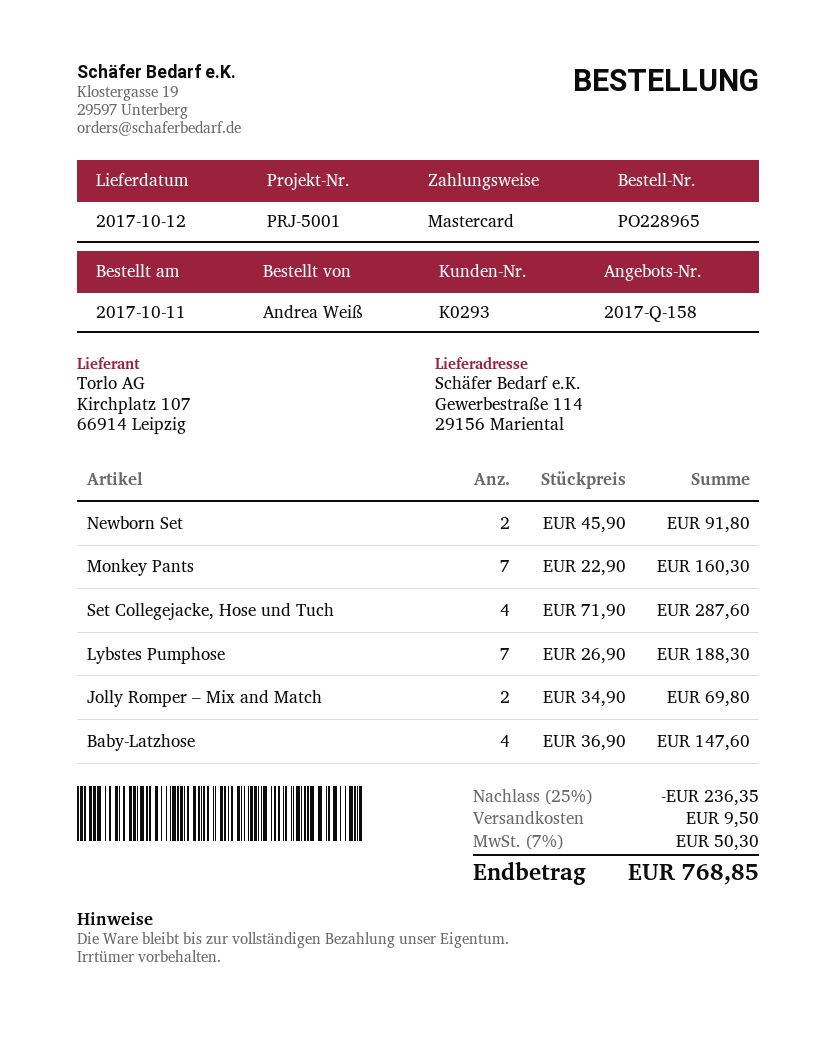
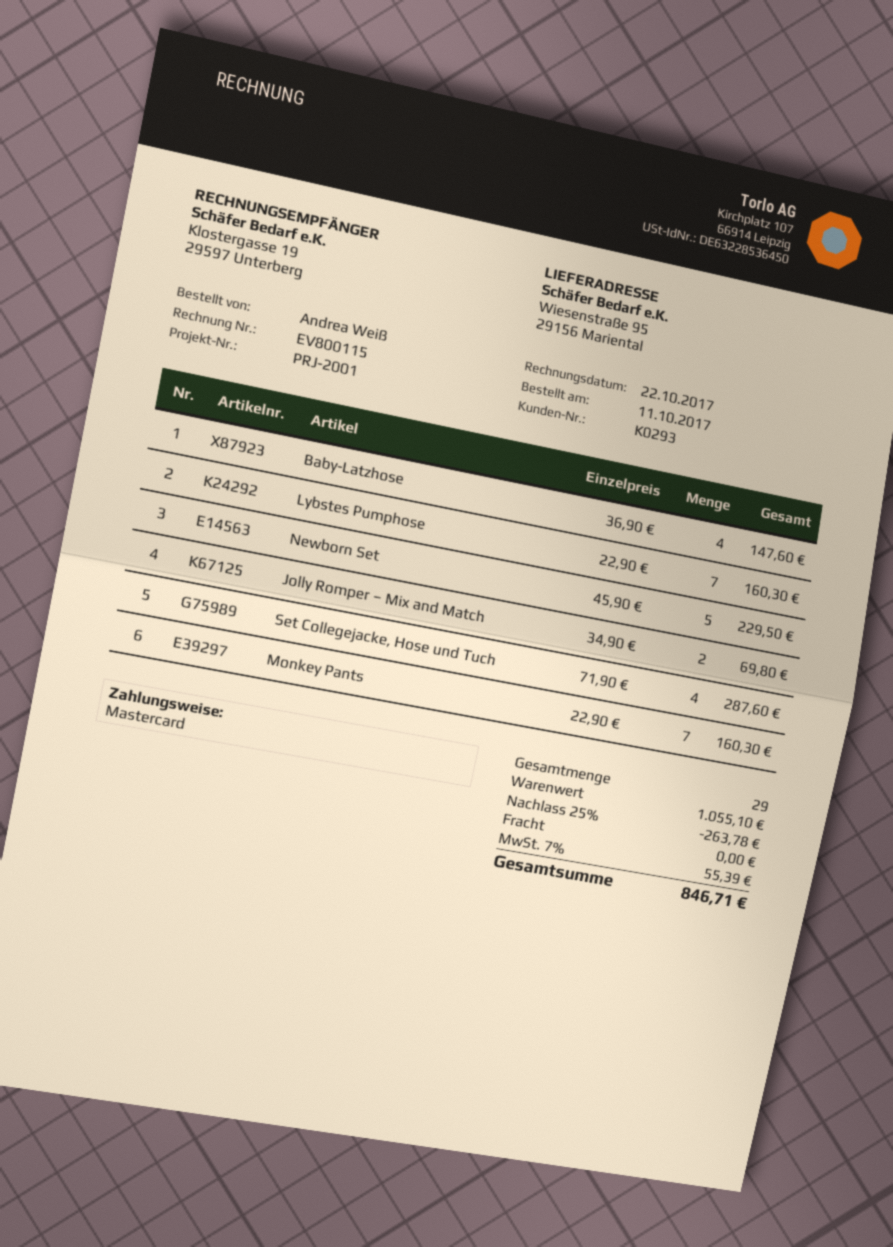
reference: PRJ-5001 -> PRJ-2001
ship to: Gewerbestraße 114, 29156 Mariental -> Wiesenstraße 95, 29156 Mariental
Newborn Set: 2 x 45.90 = 91.80 -> 5 x 45.90 = 229.50
Lybstes Pumphose: 7 x 26.90 = 188.30 -> 7 x 22.90 = 160.30
discount: 25% = 236.35 -> 25% = 263.78
shipping: 9.50 -> 0.00
tax: 7% = 50.30 -> 7% = 55.39
total: 768.85 -> 846.71

